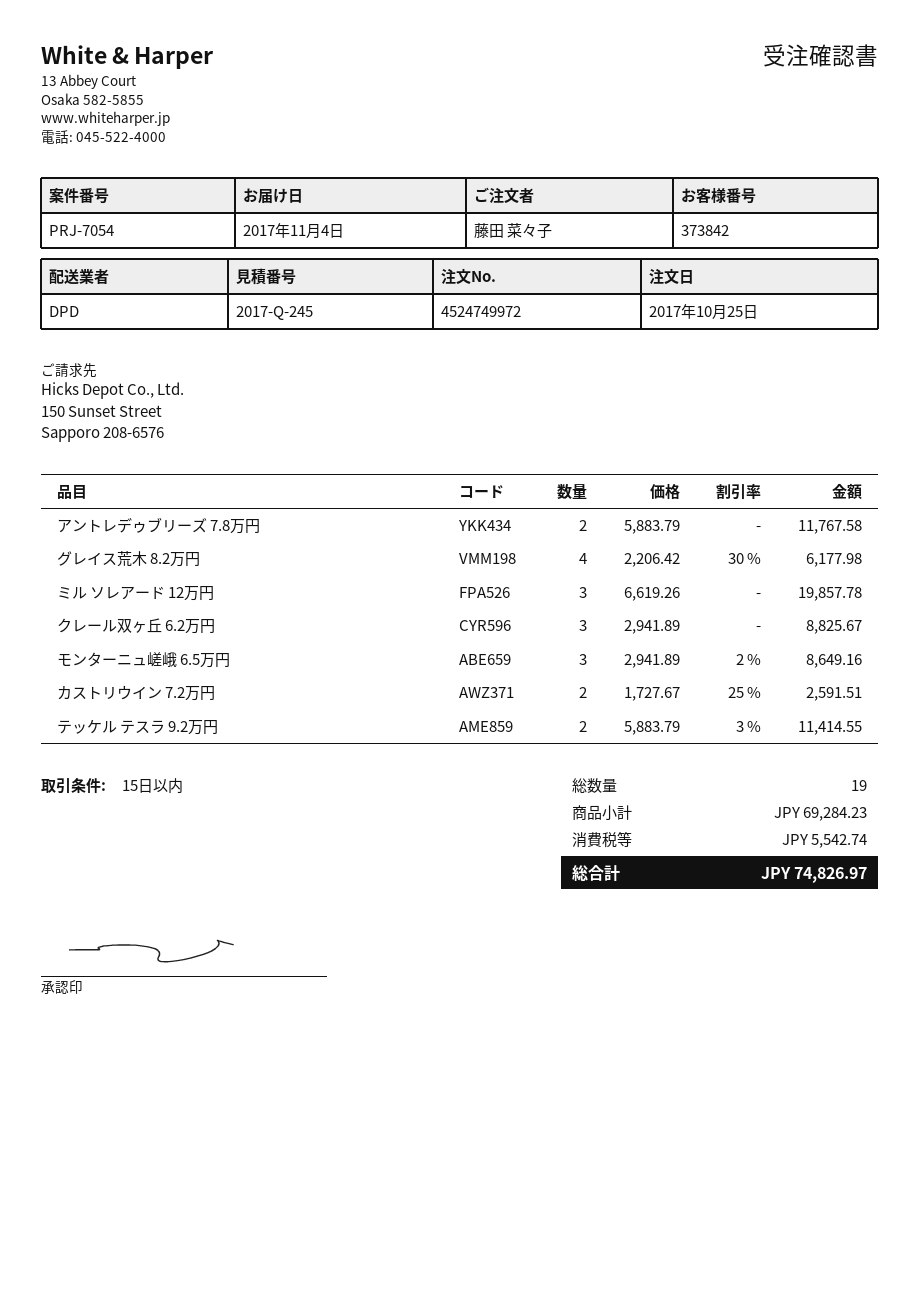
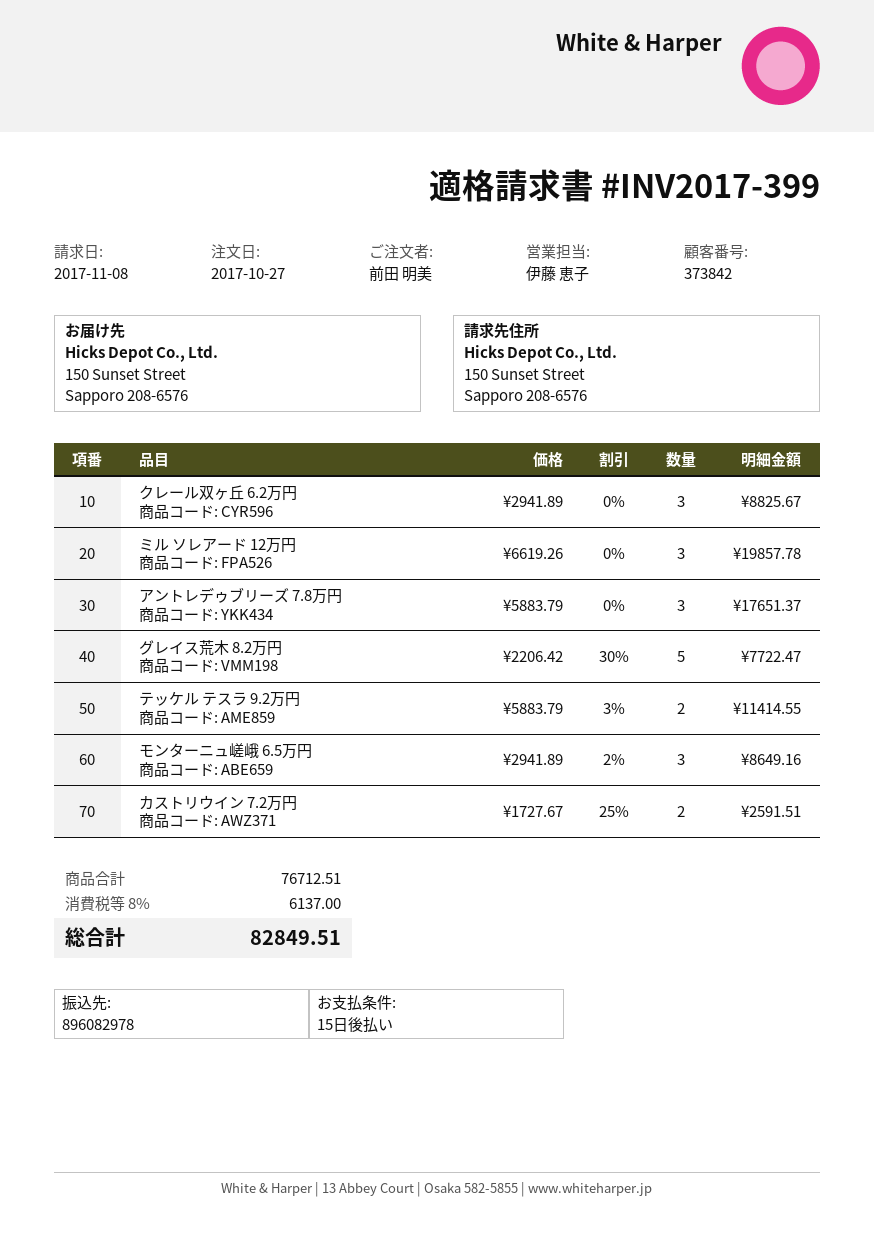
order date: 2017-10-25 -> 2017-10-27
ordered by: 藤田 菜々子 -> 前田 明美
アントレデゥブリーズ 7.8万円: 2 x 5883.79 = 11767.58 -> 3 x 5883.79 = 17651.37
グレイス荒木 8.2万円: 4 x 2206.42 - 30% = 6177.98 -> 5 x 2206.42 - 30% = 7722.47
subtotal: 69284.23 -> 76712.51
tax: 5542.74 -> 6137.00
total: 74826.97 -> 82849.51

